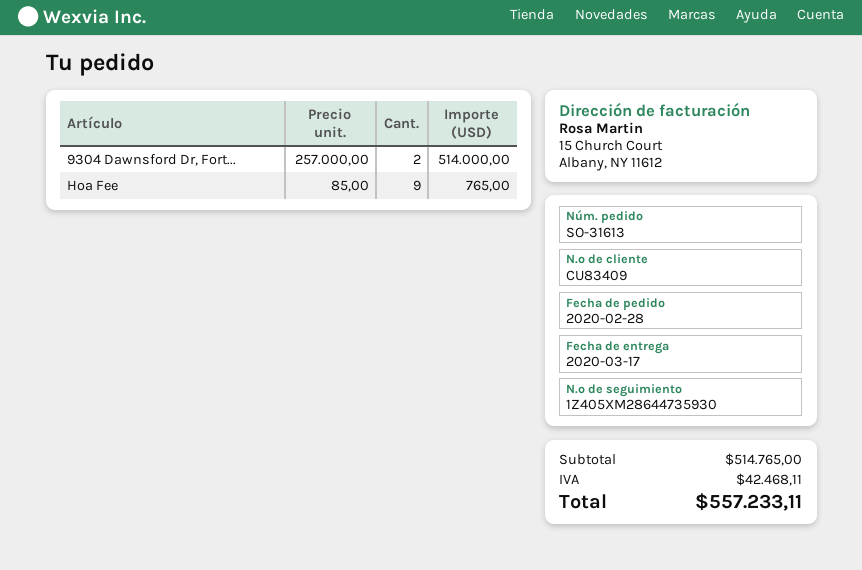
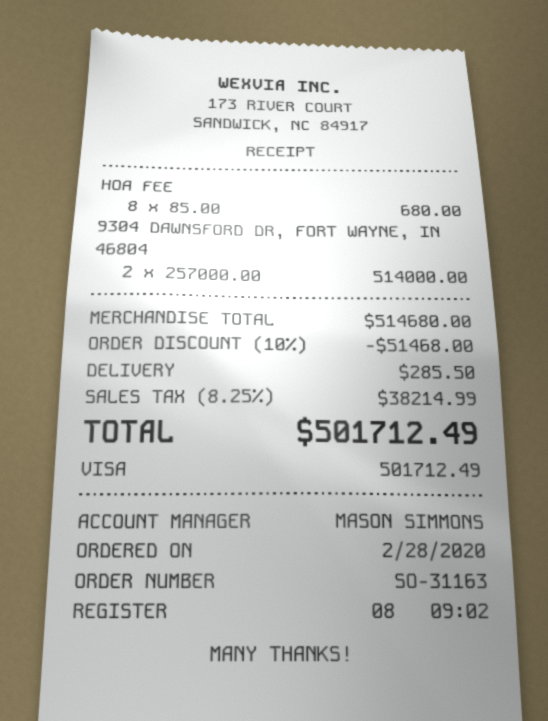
order number: SO-31613 -> SO-31163
Hoa Fee: 9 x 85.00 = 765.00 -> 8 x 85.00 = 680.00
subtotal: 514765.00 -> 514680.00
discount: none -> 10% = 51468.00
shipping: none -> 285.50
tax: 42468.11 -> 38214.99
total: 557233.11 -> 501712.49

